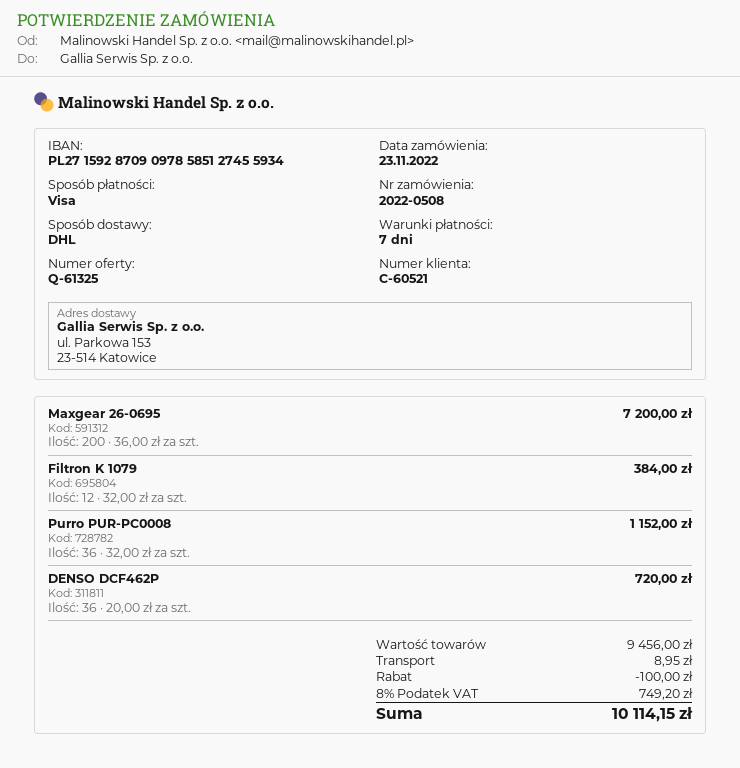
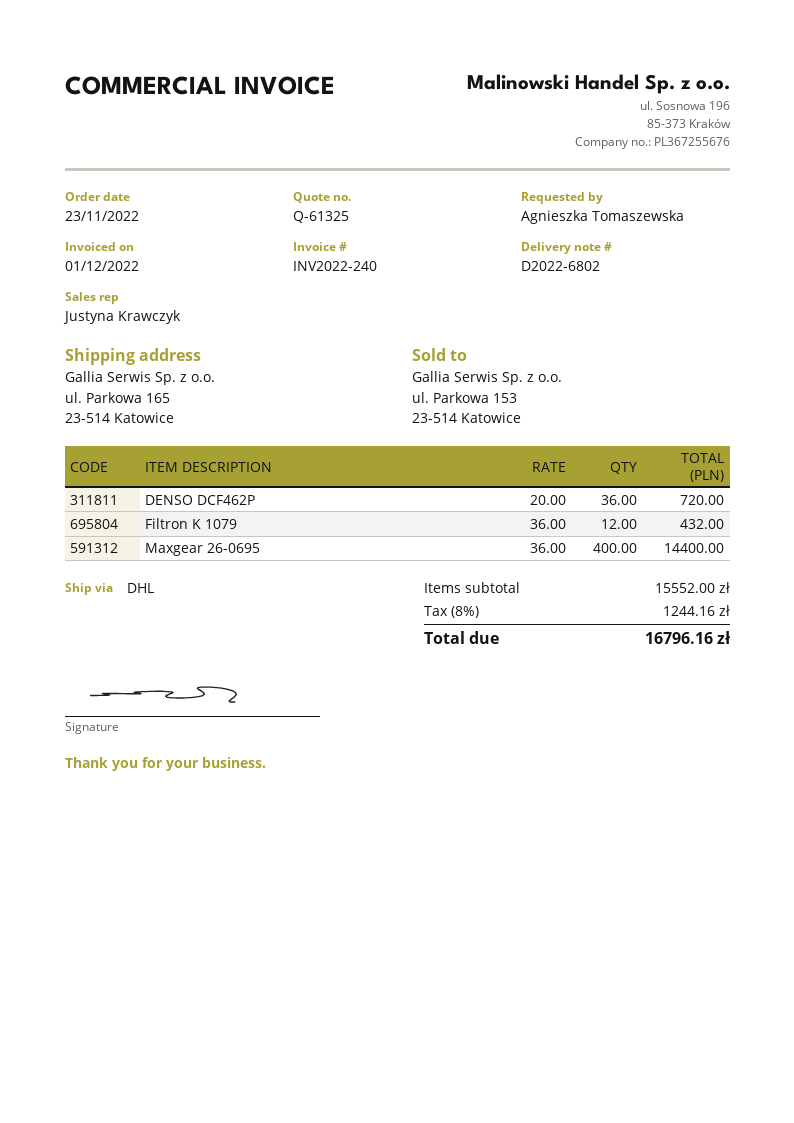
ship to: ul. Parkowa 153, 23-514 Katowice -> ul. Parkowa 165, 23-514 Katowice
Maxgear 26-0695: 200 x 36.00 = 7200.00 -> 400 x 36.00 = 14400.00
Filtron K 1079: 12 x 32.00 = 384.00 -> 12 x 36.00 = 432.00
Purro PUR-PC0008: 36 x 32.00 = 1152.00 -> none
subtotal: 9456.00 -> 15552.00
discount: 100.00 -> none
shipping: 8.95 -> none
tax: 8% = 749.20 -> 8% = 1244.16
total: 10114.15 -> 16796.16

